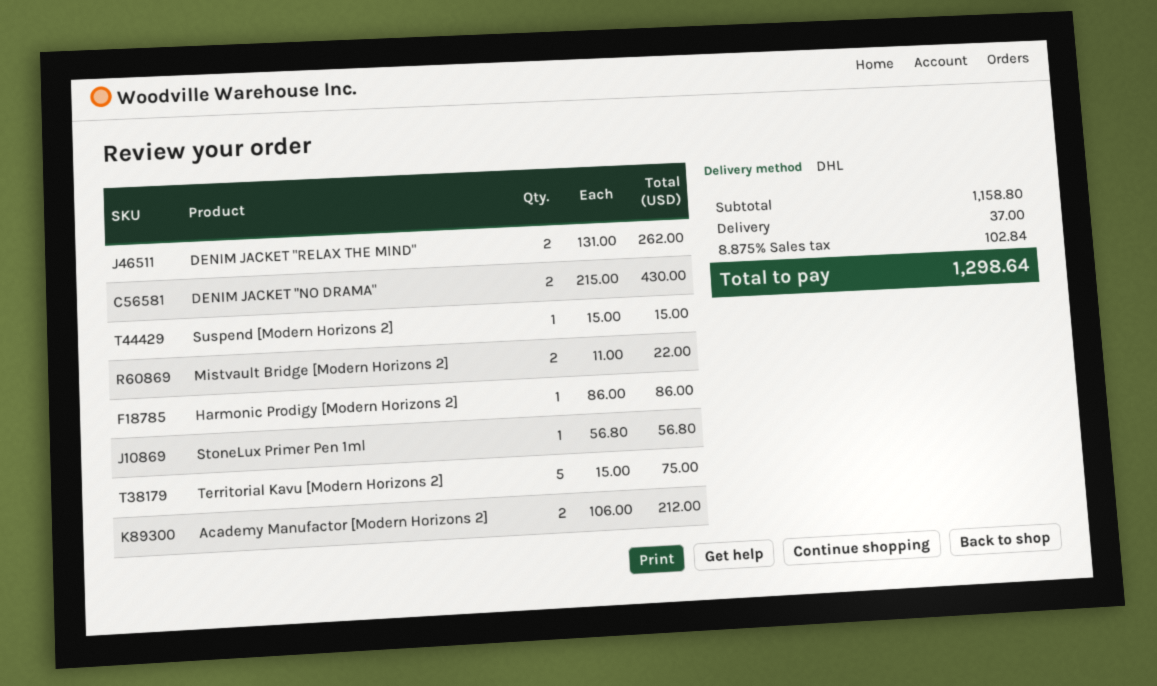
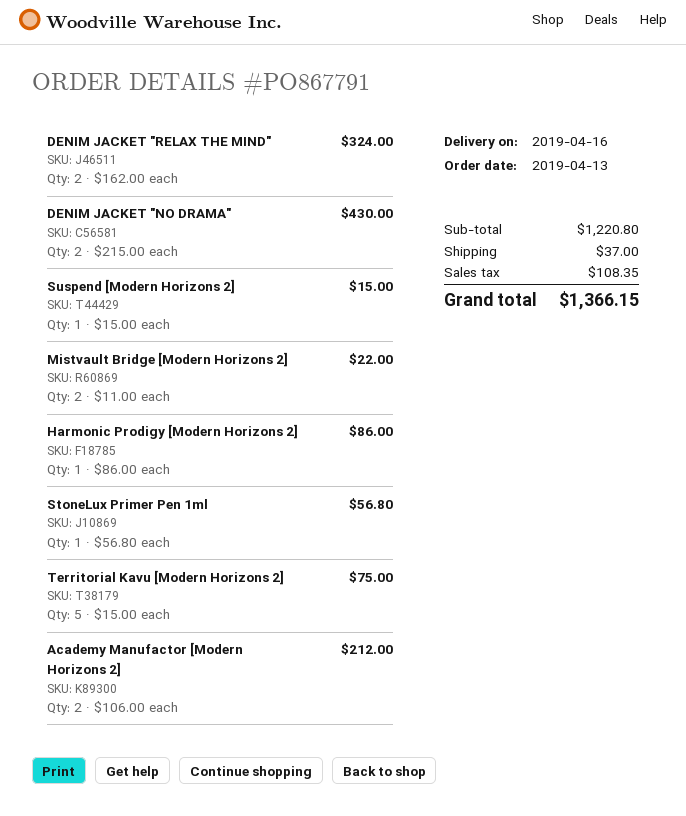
DENIM JACKET "RELAX THE MIND": 2 x 131.00 = 262.00 -> 2 x 162.00 = 324.00
subtotal: 1158.80 -> 1220.80
tax: 102.84 -> 108.35
total: 1298.64 -> 1366.15

